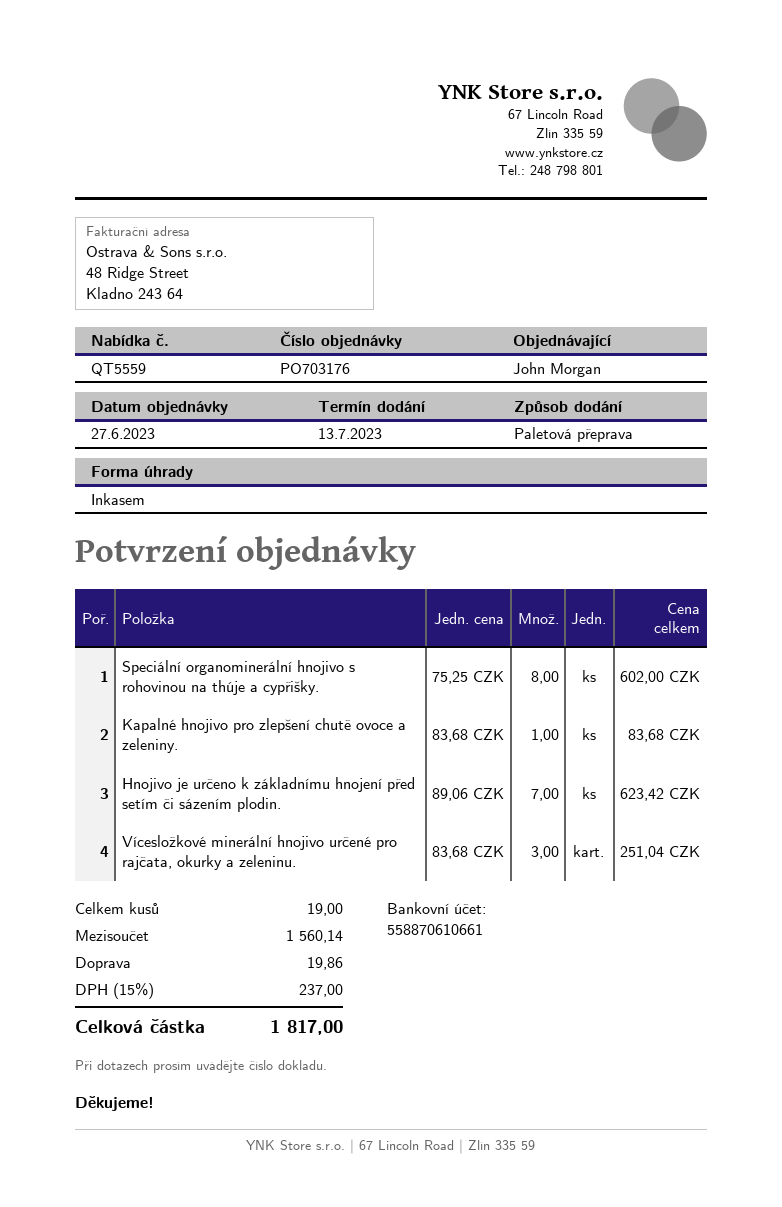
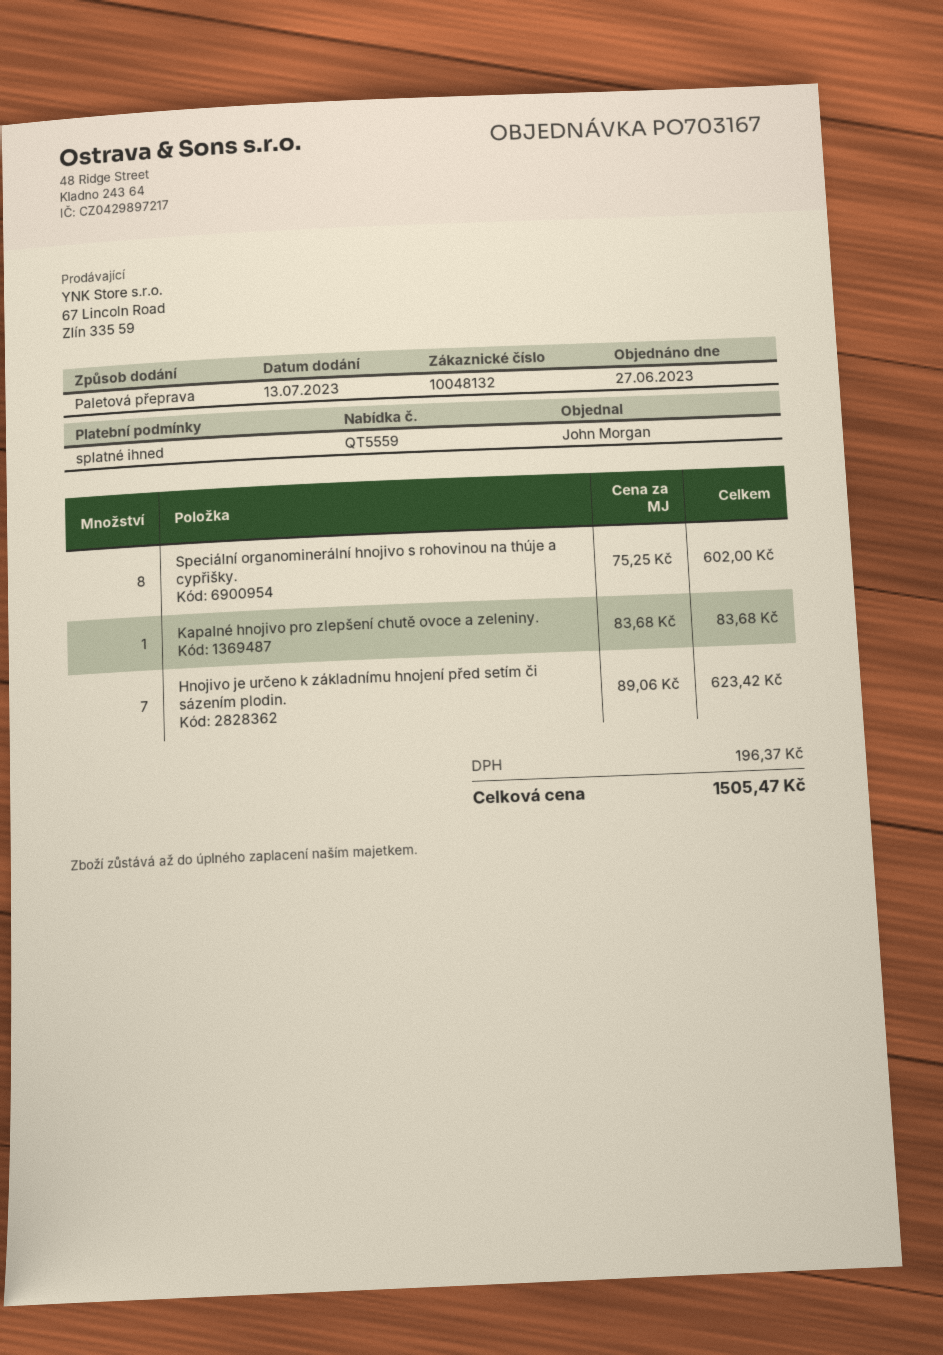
order number: PO703176 -> PO703167
Vícesložkové minerální hnojivo určené pro rajčata, okurky a zeleninu.: 3 x 83.68 = 251.04 -> none
shipping: 19.86 -> none
tax: 237.00 -> 196.37
total: 1817.00 -> 1505.47

